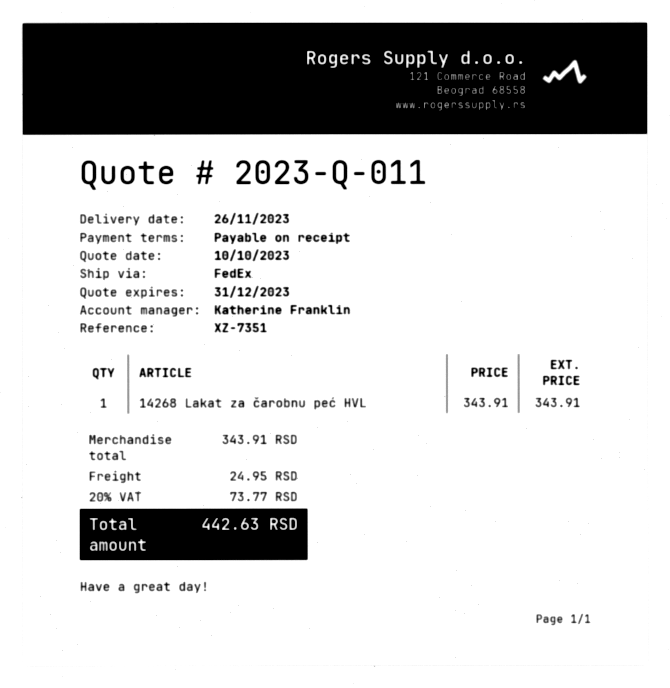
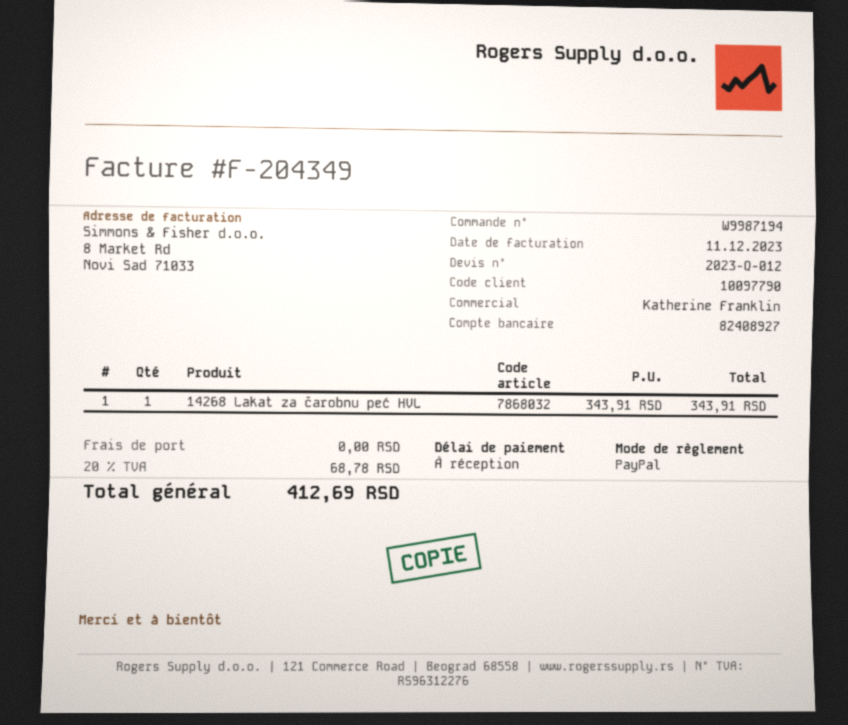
quote number: 2023-Q-011 -> 2023-Q-012
shipping: 24.95 -> 0.00
tax: 20% = 73.77 -> 20% = 68.78
total: 442.63 -> 412.69

